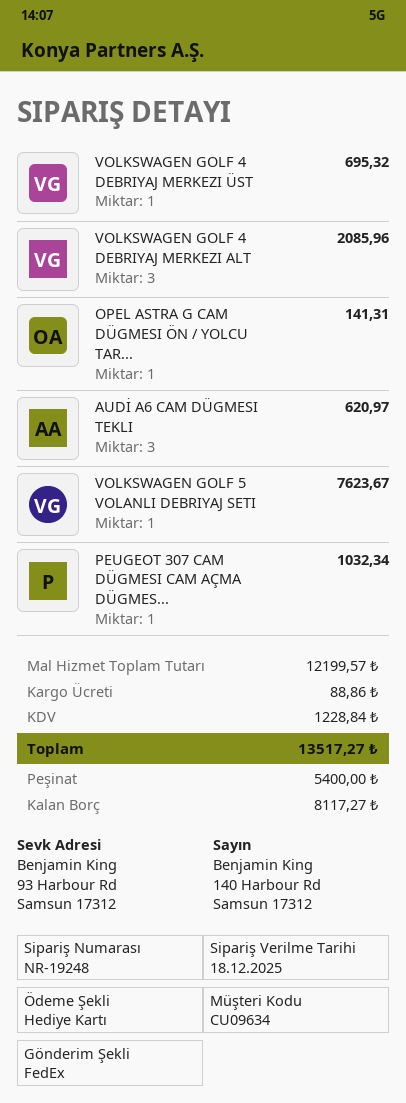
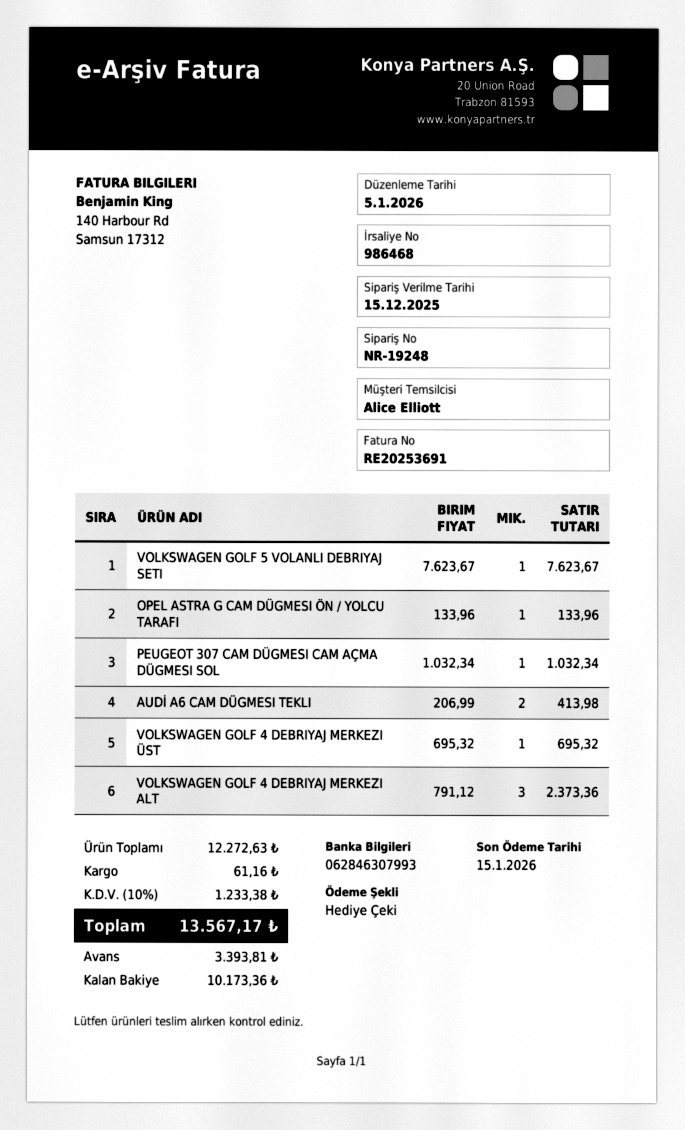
order date: 2025-12-18 -> 2025-12-15
VOLKSWAGEN GOLF 4 DEBRIYAJ MERKEZI ALT: 3 for 2085.96 -> 3 for 2373.36
OPEL ASTRA G CAM DÜGMESI ÖN / YOLCU TAR...: 1 for 141.31 -> 1 for 133.96
AUDİ A6 CAM DÜGMESI TEKLI: 3 for 620.97 -> 2 for 413.98
subtotal: 12199.57 -> 12272.63
shipping: 88.86 -> 61.16
tax: 1228.84 -> 1233.38
total: 13517.27 -> 13567.17
deposit: 5400.00 -> 3393.81
balance: 8117.27 -> 10173.36

